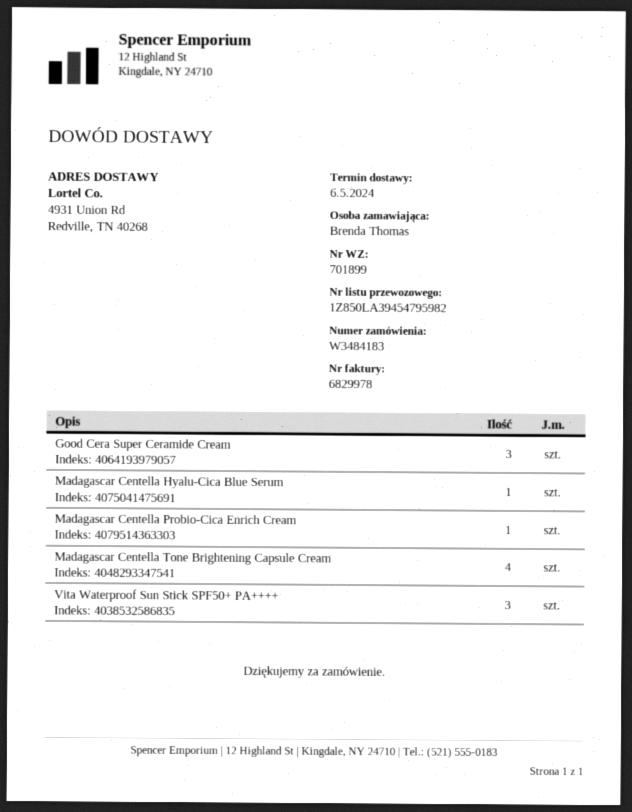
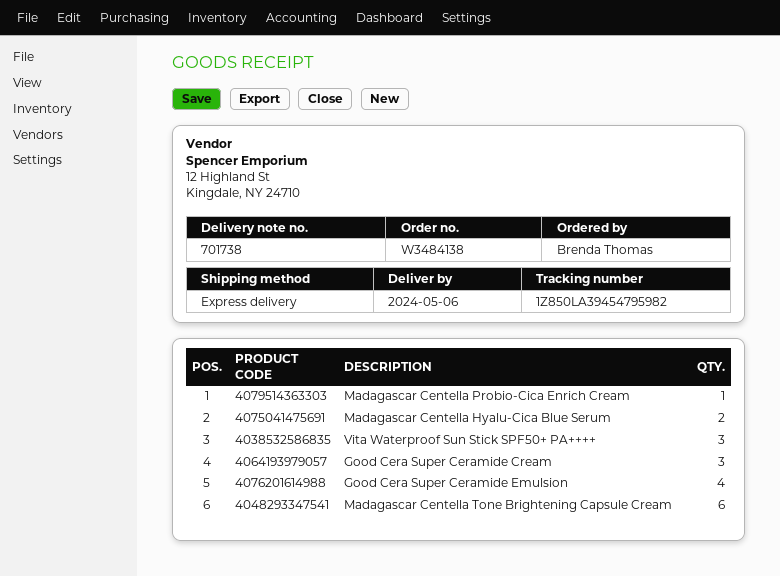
order number: W3484183 -> W3484138
delivery note number: 701899 -> 701738
Madagascar Centella Hyalu-Cica Blue Serum: 1 -> 2
Madagascar Centella Tone Brightening Capsule Cream: 4 -> 6
Good Cera Super Ceramide Emulsion: none -> 4

